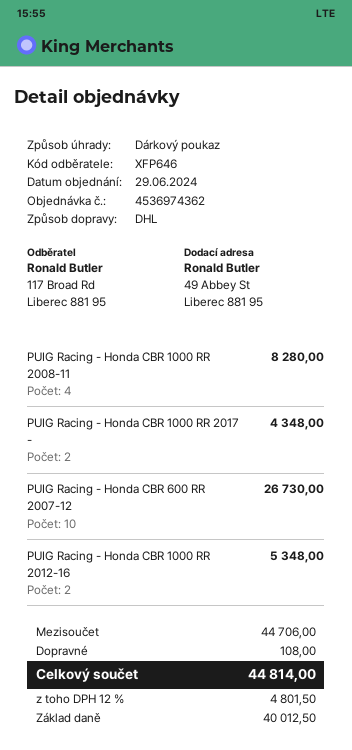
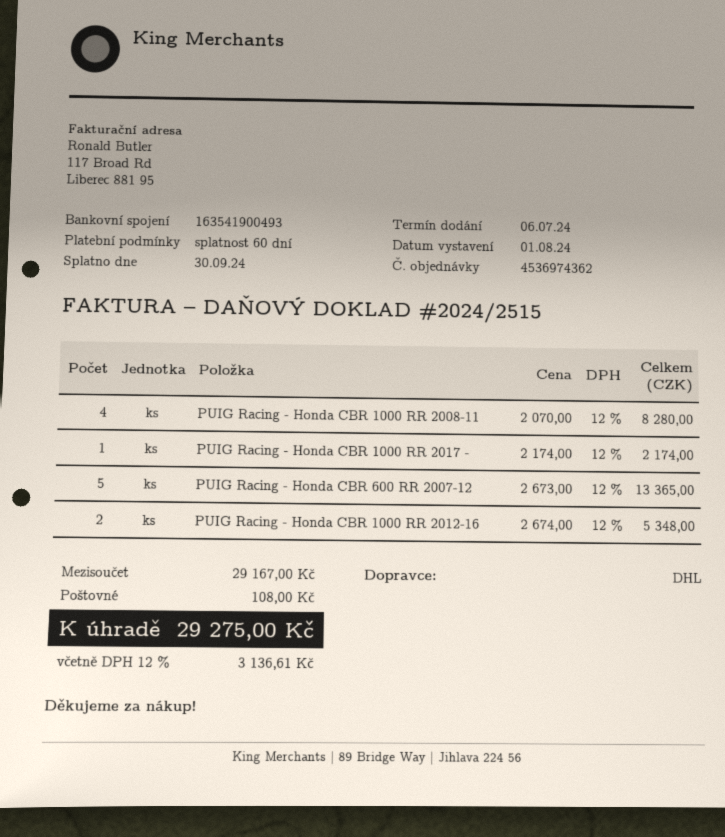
PUIG Racing - Honda CBR 1000 RR 2017 -: 2 for 4348.00 -> 1 for 2174.00
PUIG Racing - Honda CBR 600 RR 2007-12: 10 for 26730.00 -> 5 for 13365.00
subtotal: 44706.00 -> 29167.00
tax: 12% = 4801.50 -> 12% = 3136.61
total: 44814.00 -> 29275.00

